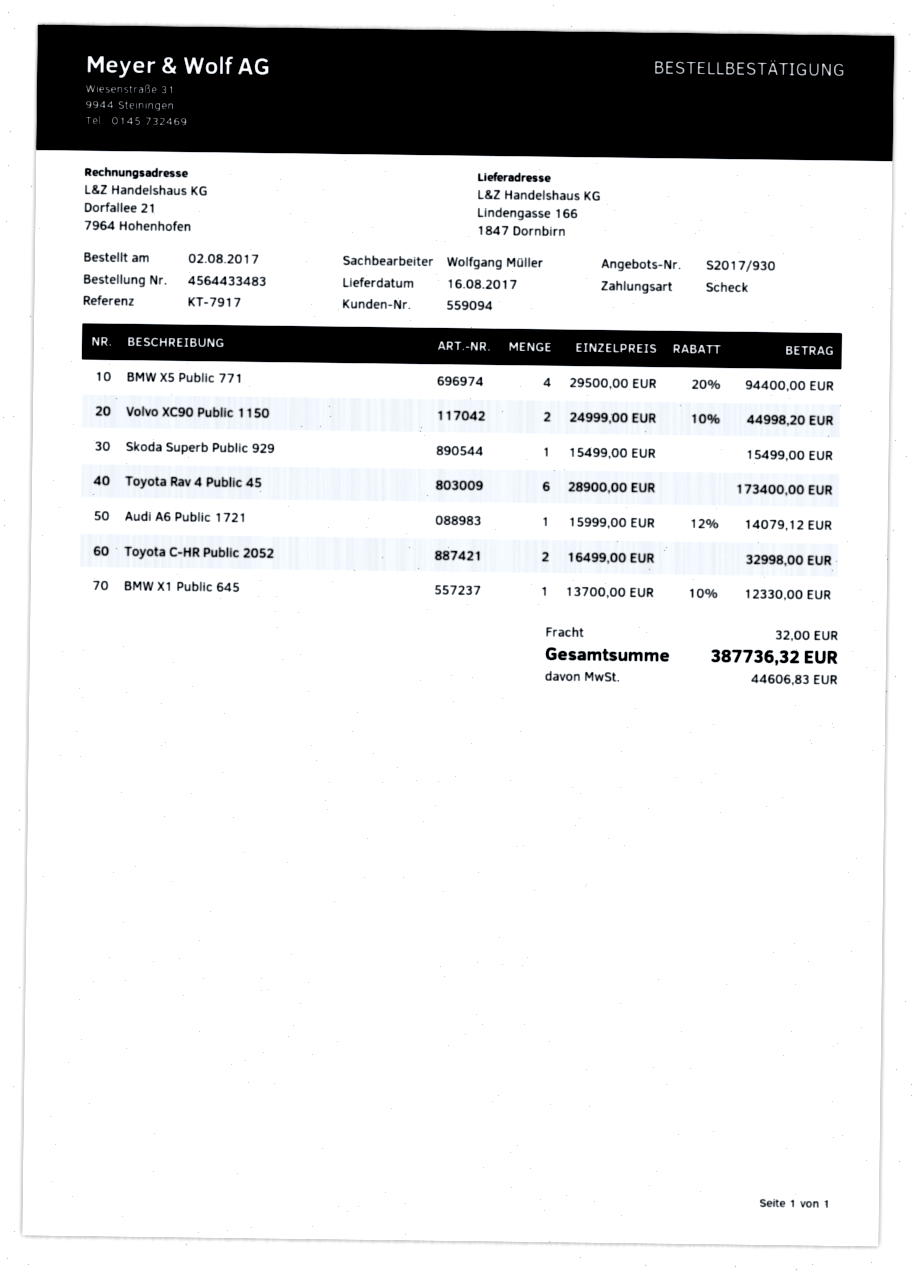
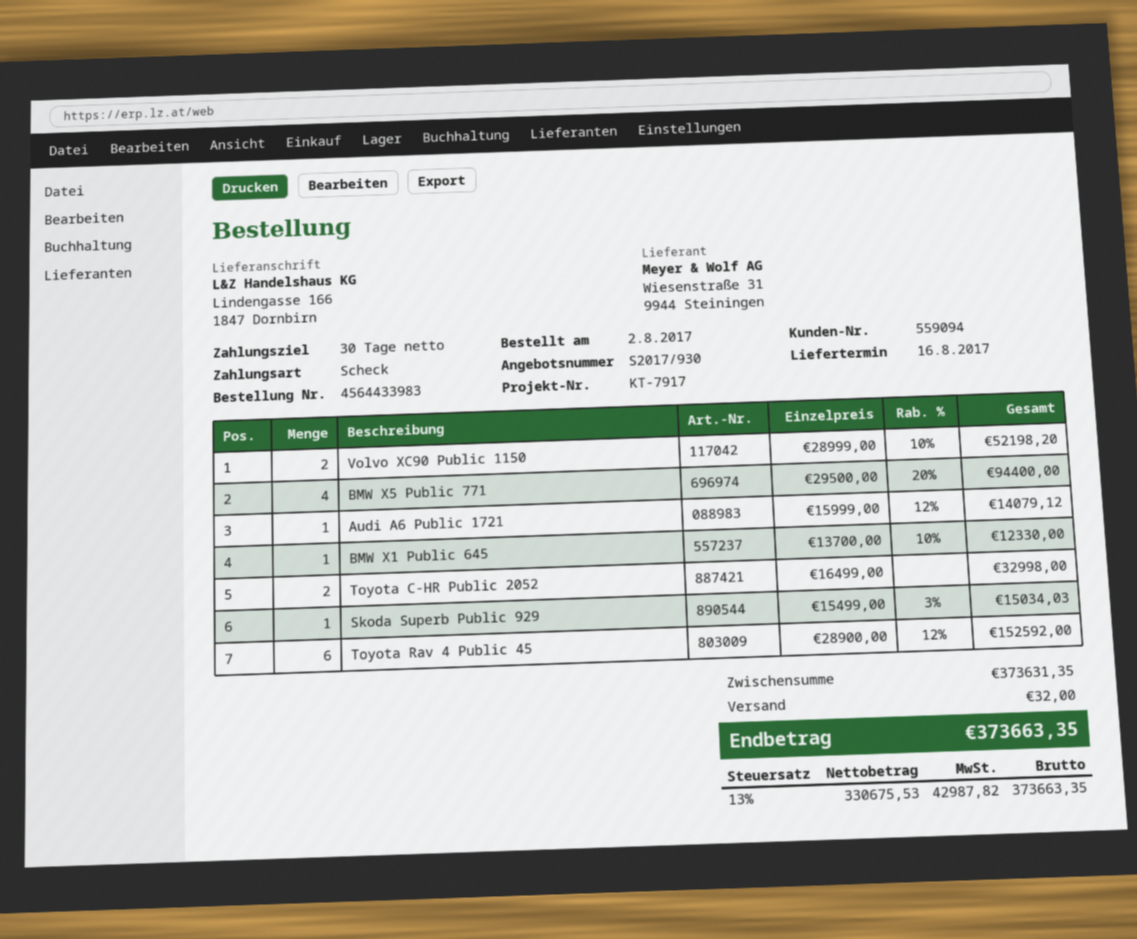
order number: 4564433483 -> 4564433983
Volvo XC90 Public 1150: 2 x 24999.00 - 10% = 44998.20 -> 2 x 28999.00 - 10% = 52198.20
Skoda Superb Public 929: 1 x 15499.00 = 15499.00 -> 1 x 15499.00 - 3% = 15034.03
Toyota Rav 4 Public 45: 6 x 28900.00 = 173400.00 -> 6 x 28900.00 - 12% = 152592.00
tax: 44606.83 -> 42987.82
total: 387736.32 -> 373663.35

